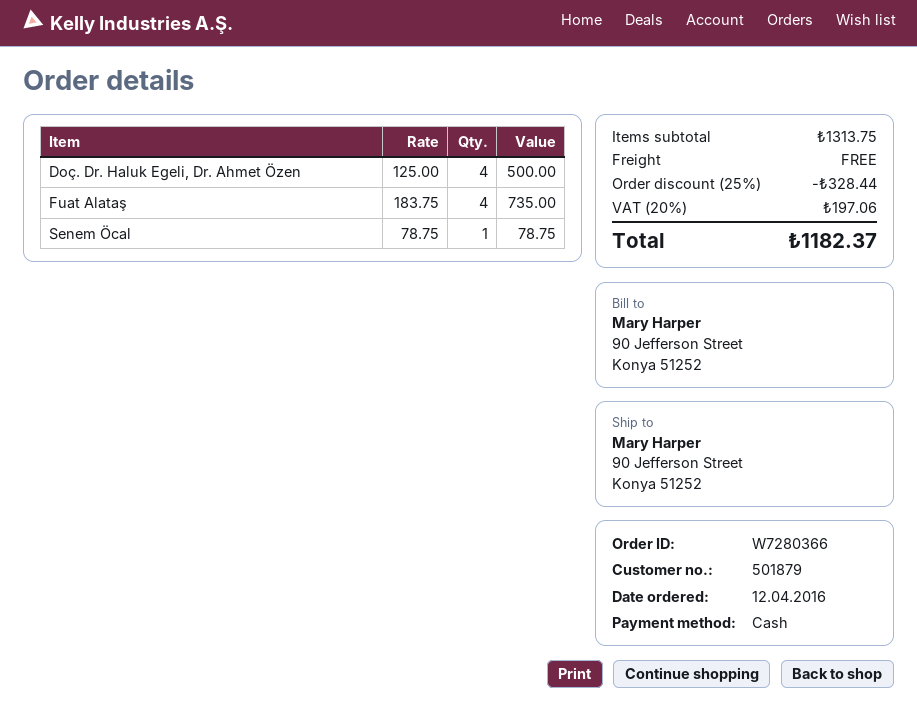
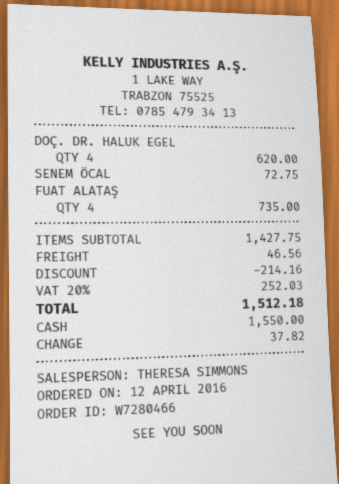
order number: W7280366 -> W7280466
Doç. Dr. Haluk Egeli, Dr. Ahmet Özen: 4 for 500.00 -> 4 for 620.00
Senem Öcal: 1 for 78.75 -> 1 for 72.75
subtotal: 1313.75 -> 1427.75
discount: 328.44 -> 214.16
shipping: 0.00 -> 46.56
tax: 20% = 197.06 -> 20% = 252.03
total: 1182.37 -> 1512.18

